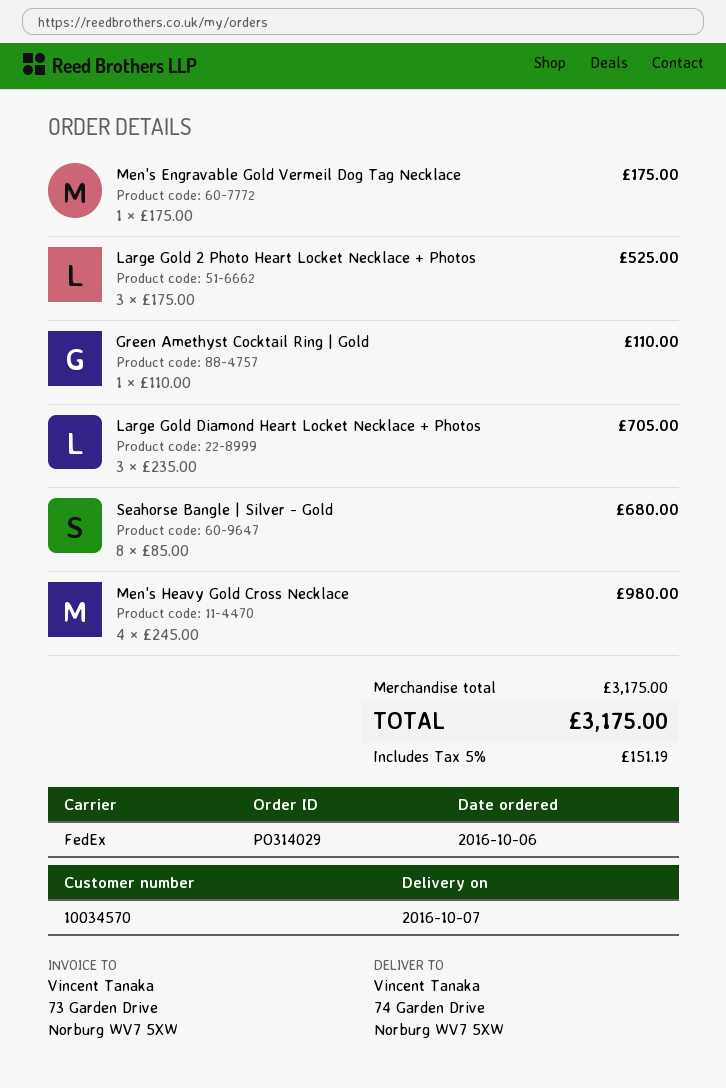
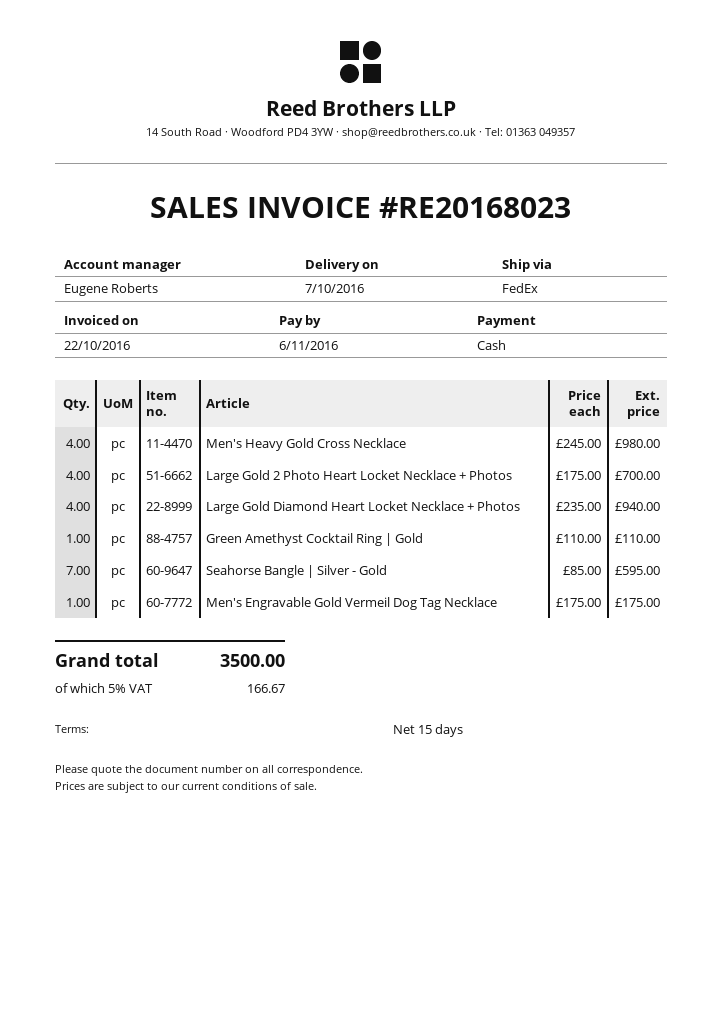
Large Gold 2 Photo Heart Locket Necklace + Photos: 3 x 175.00 = 525.00 -> 4 x 175.00 = 700.00
Large Gold Diamond Heart Locket Necklace + Photos: 3 x 235.00 = 705.00 -> 4 x 235.00 = 940.00
Seahorse Bangle | Silver - Gold: 8 x 85.00 = 680.00 -> 7 x 85.00 = 595.00
tax: 5% = 151.19 -> 5% = 166.67
total: 3175.00 -> 3500.00

